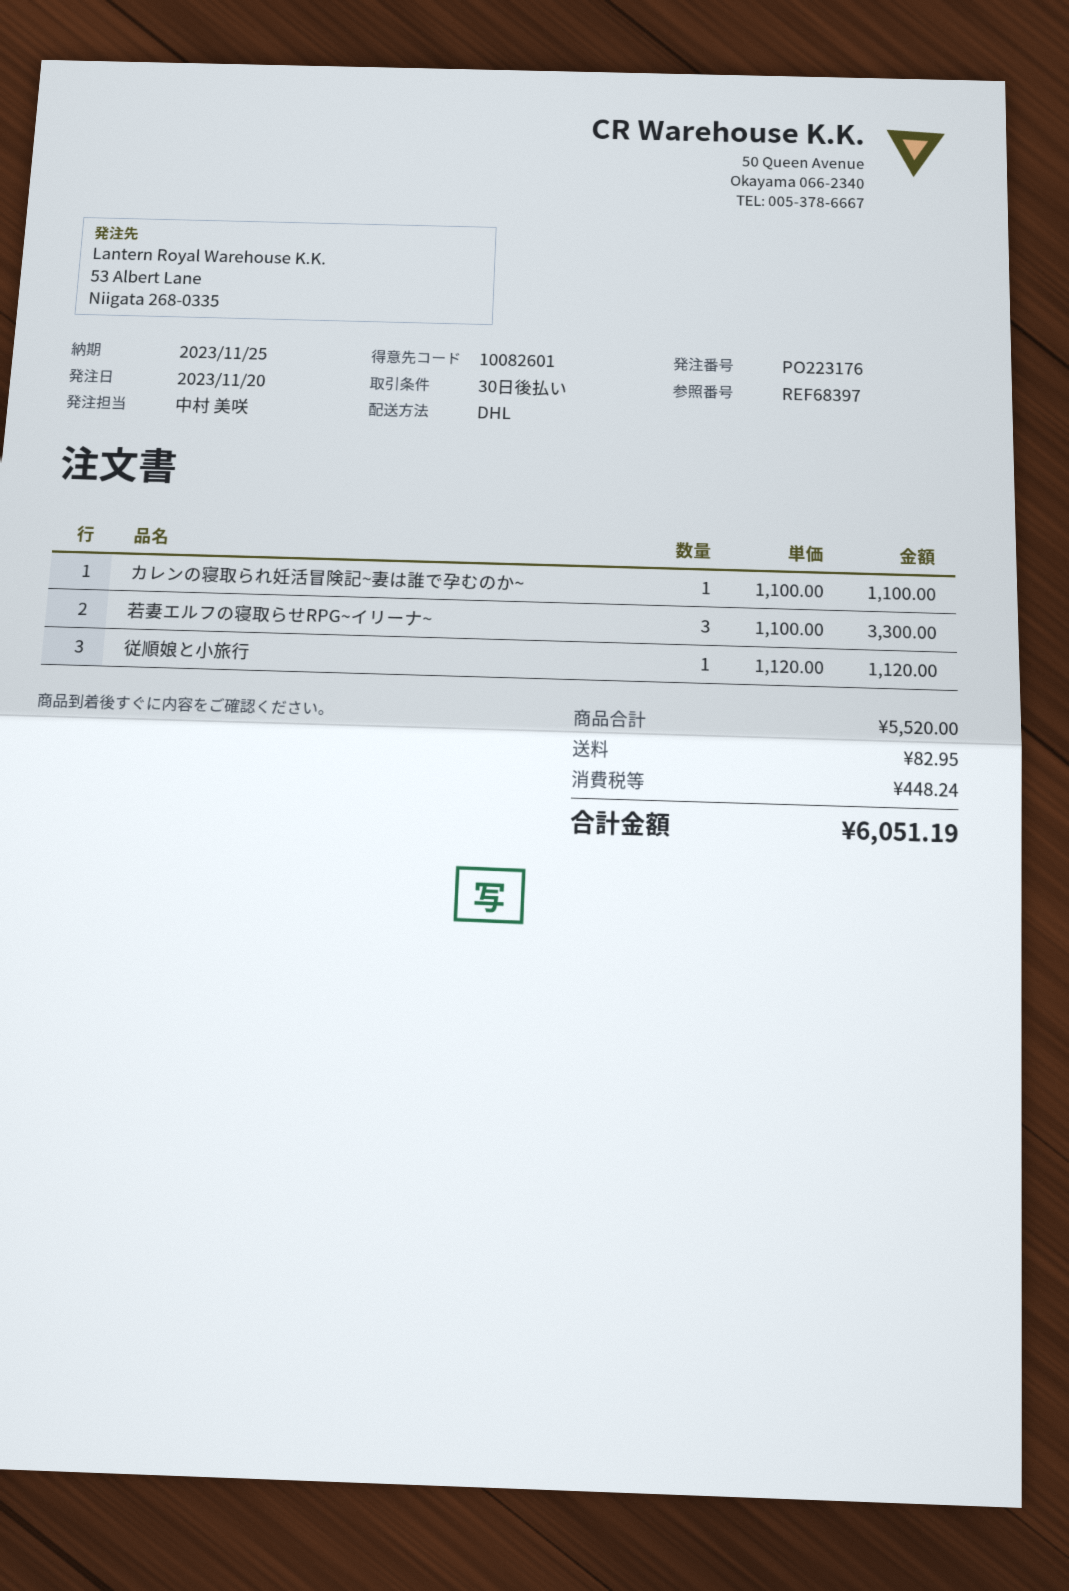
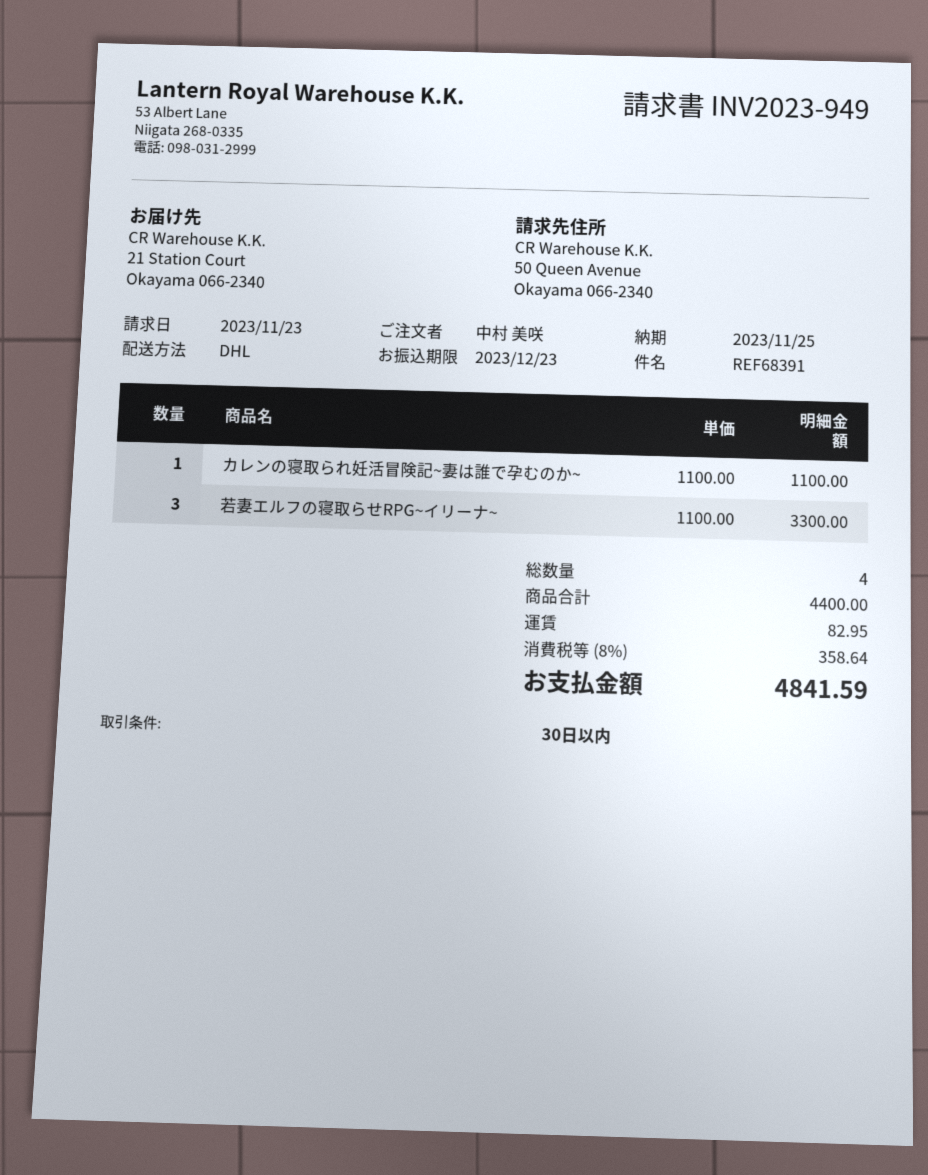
reference: REF68397 -> REF68391
従順娘と小旅行: 1 x 1120.00 = 1120.00 -> none
subtotal: 5520.00 -> 4400.00
tax: 448.24 -> 358.64
total: 6051.19 -> 4841.59

